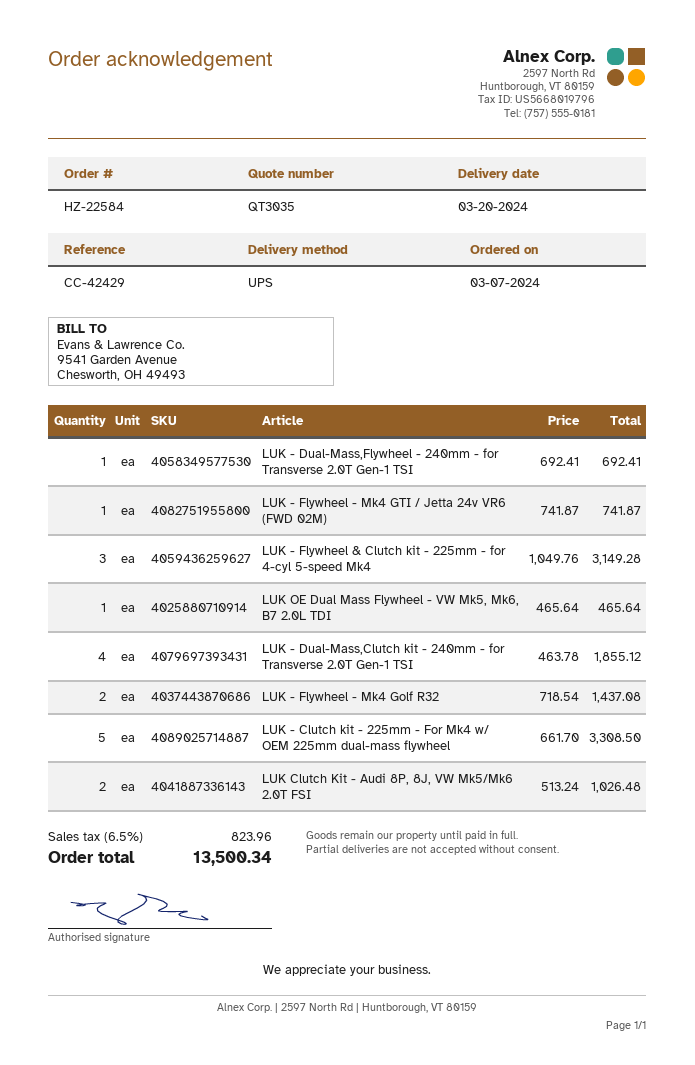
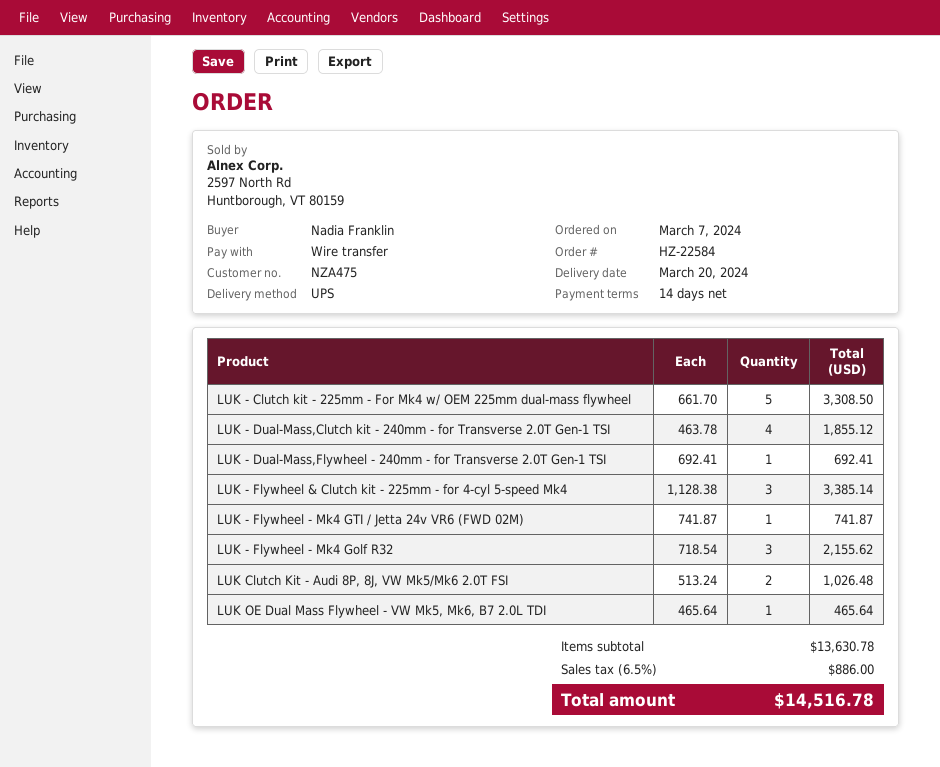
LUK - Flywheel & Clutch kit - 225mm - for 4-cyl 5-speed Mk4: 3 x 1049.76 = 3149.28 -> 3 x 1128.38 = 3385.14
LUK - Flywheel - Mk4 Golf R32: 2 x 718.54 = 1437.08 -> 3 x 718.54 = 2155.62
tax: 6.5% = 823.96 -> 6.5% = 886.00
total: 13500.34 -> 14516.78

